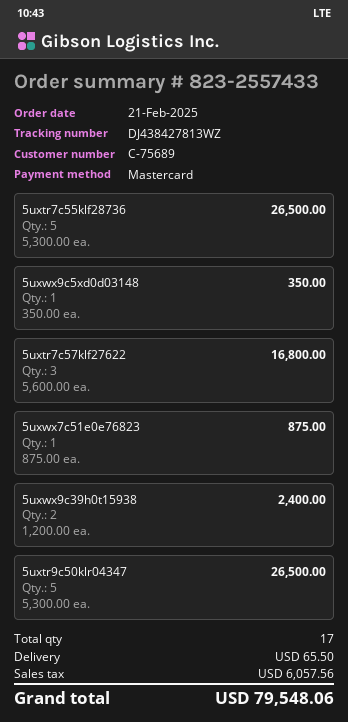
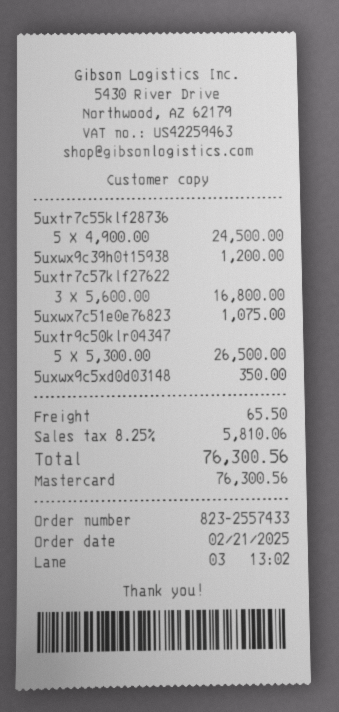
5uxtr7c55klf28736: 5 x 5300.00 = 26500.00 -> 5 x 4900.00 = 24500.00
5uxwx7c51e0e76823: 1 x 875.00 = 875.00 -> 1 x 1075.00 = 1075.00
5uxwx9c39h0t15938: 2 x 1200.00 = 2400.00 -> 1 x 1200.00 = 1200.00
tax: 6057.56 -> 5810.06
total: 79548.06 -> 76300.56

